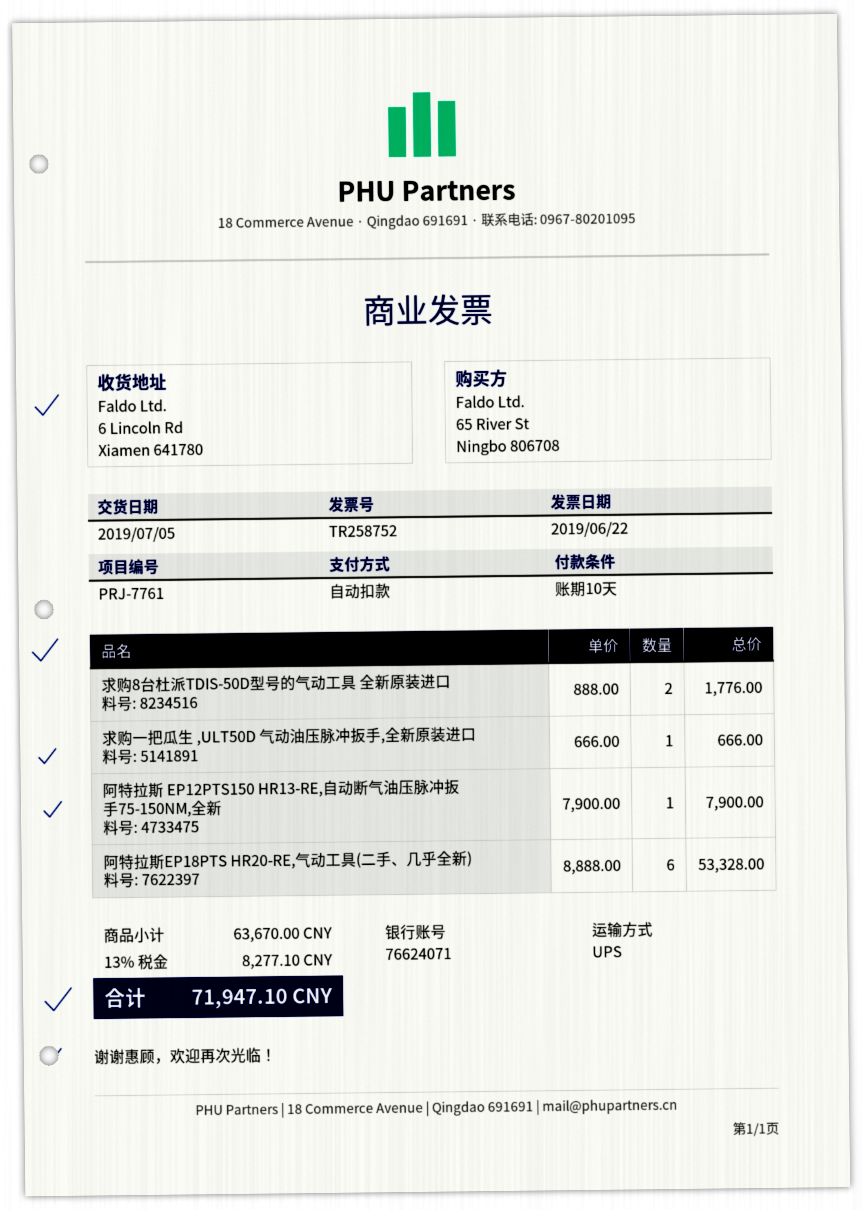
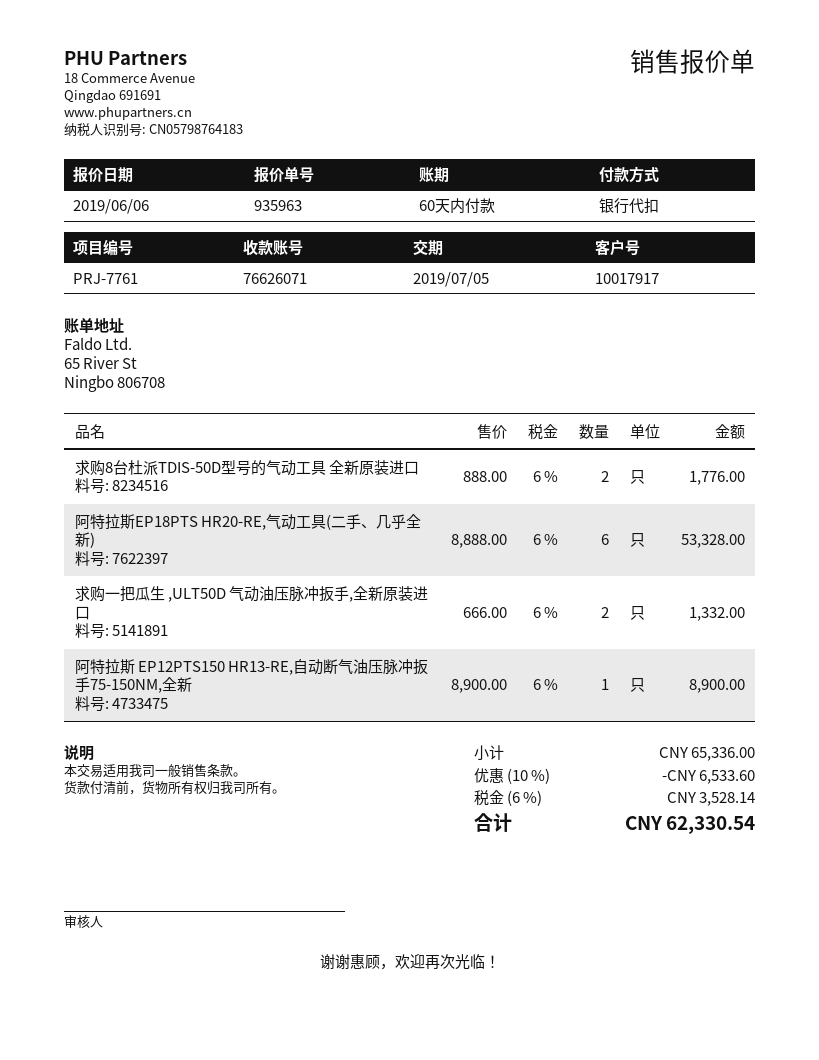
payment terms: 10 days -> 60 days
bank account: 76624071 -> 76626071
求购一把瓜生 ,ULT50D 气动油压脉冲扳手,全新原装进口: 1 x 666.00 = 666.00 -> 2 x 666.00 = 1332.00
阿特拉斯 EP12PTS150 HR13-RE,自动断气油压脉冲扳手75-150NM,全新: 1 x 7900.00 = 7900.00 -> 1 x 8900.00 = 8900.00
subtotal: 63670.00 -> 65336.00
discount: none -> 10% = 6533.60
tax: 13% = 8277.10 -> 6% = 3528.14
total: 71947.10 -> 62330.54

